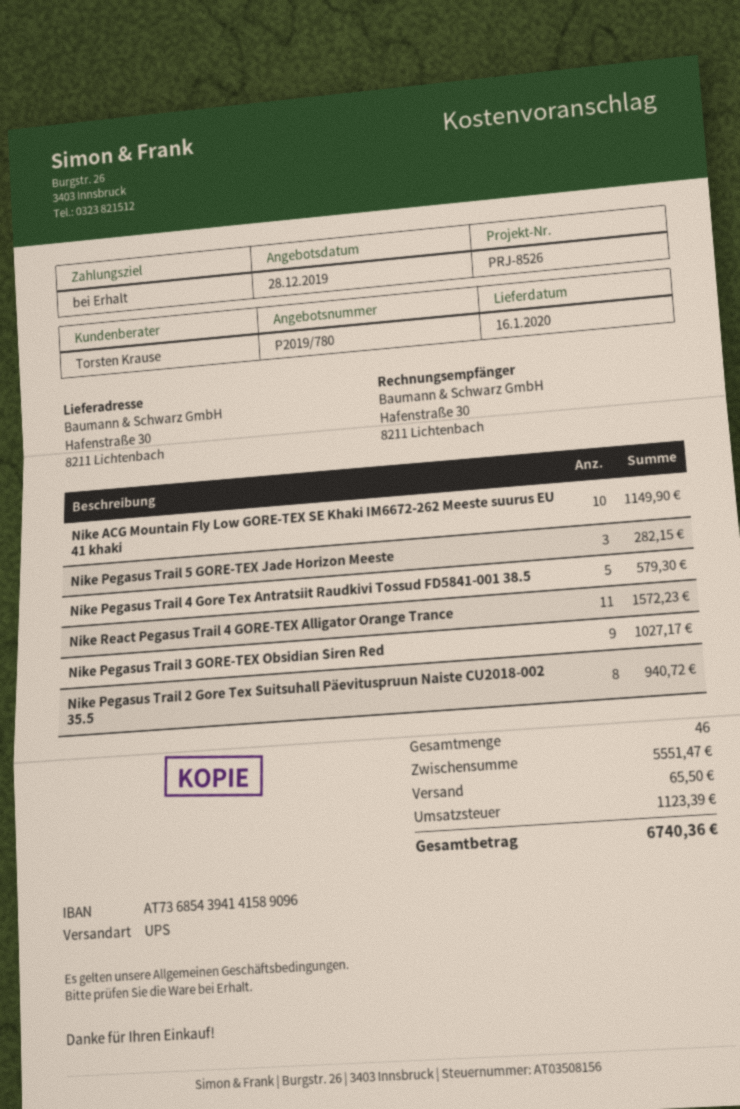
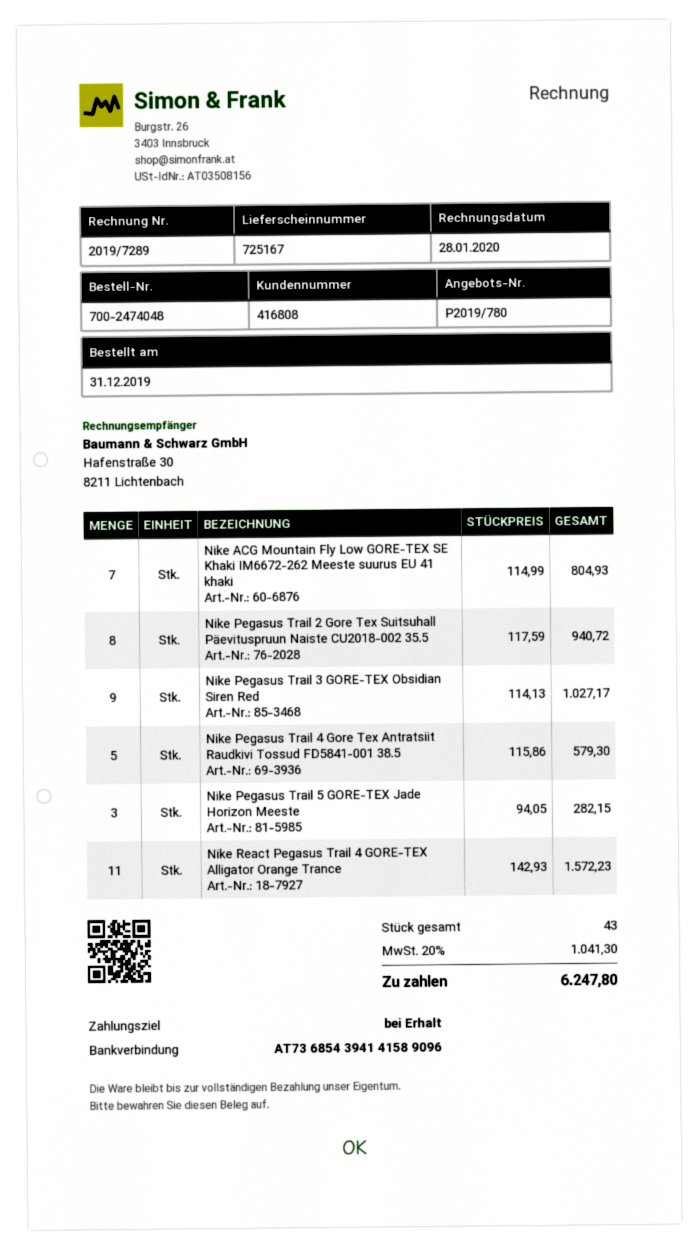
Nike ACG Mountain Fly Low GORE-TEX SE Khaki IM6672-262 Meeste suurus EU 41 khaki: 10 for 1149.90 -> 7 for 804.93
total quantity: 46 -> 43
shipping: 65.50 -> none
tax: 1123.39 -> 1041.30
total: 6740.36 -> 6247.80

